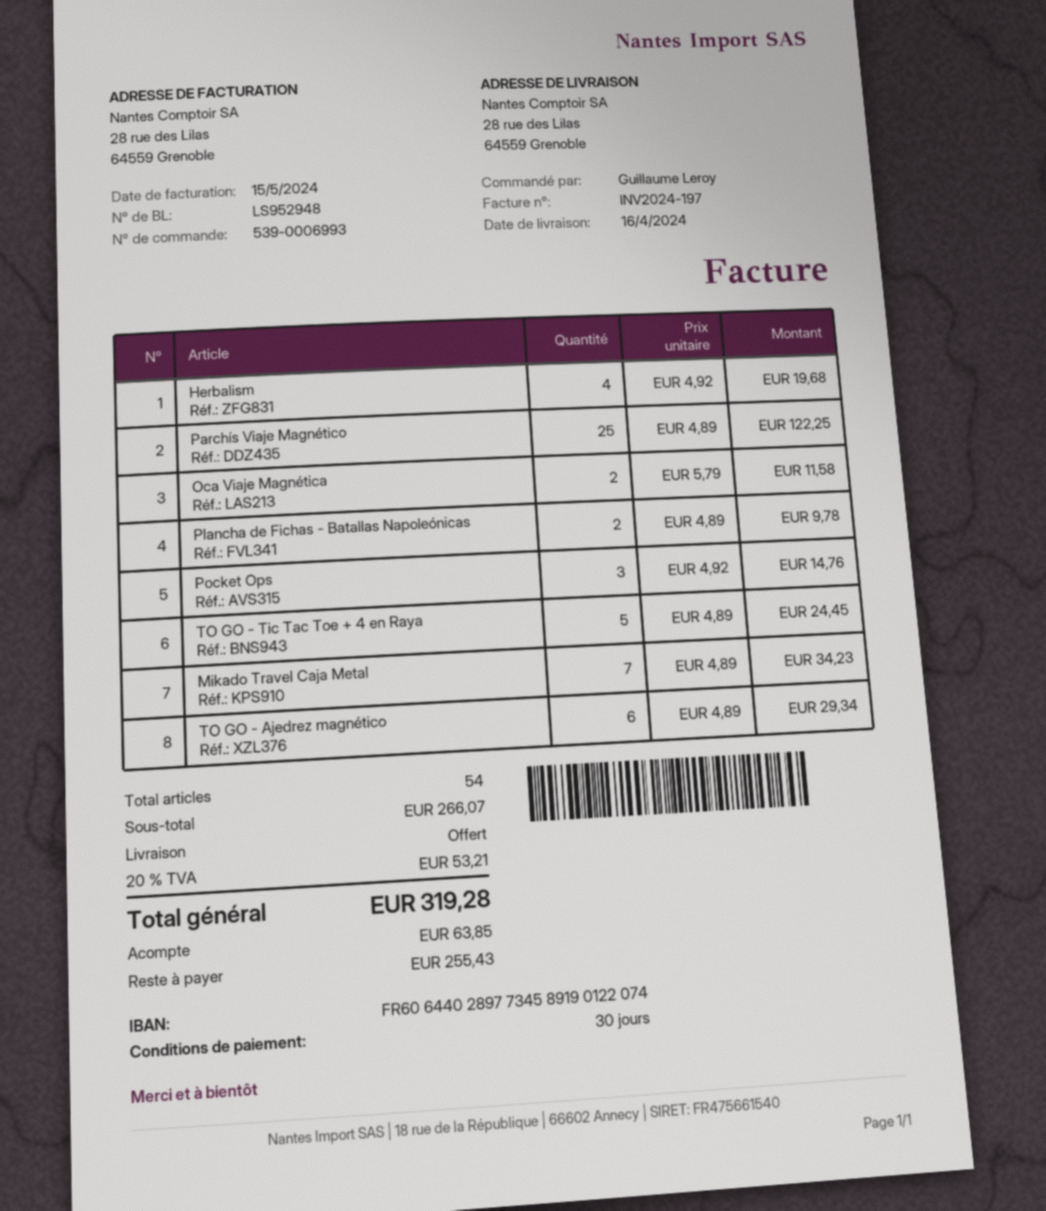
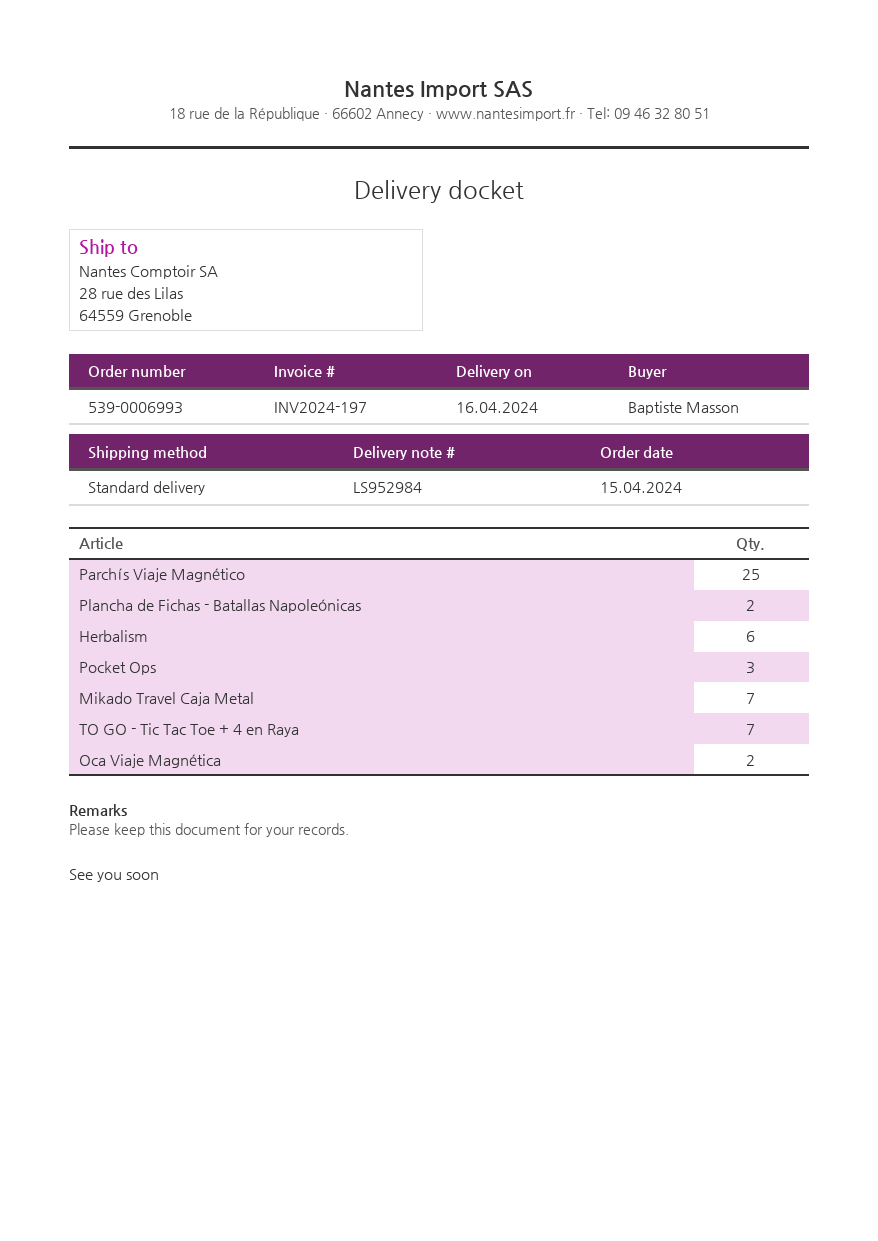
delivery note number: LS952948 -> LS952984
ordered by: Guillaume Leroy -> Baptiste Masson
Herbalism: 4 -> 6
TO GO - Tic Tac Toe + 4 en Raya: 5 -> 7
TO GO - Ajedrez magnético: 6 -> none

